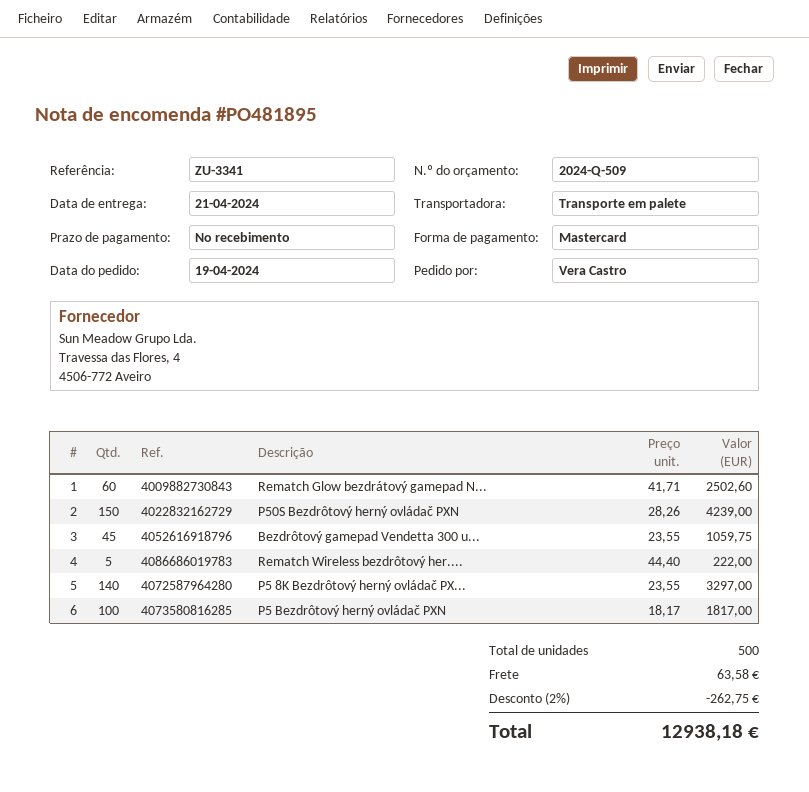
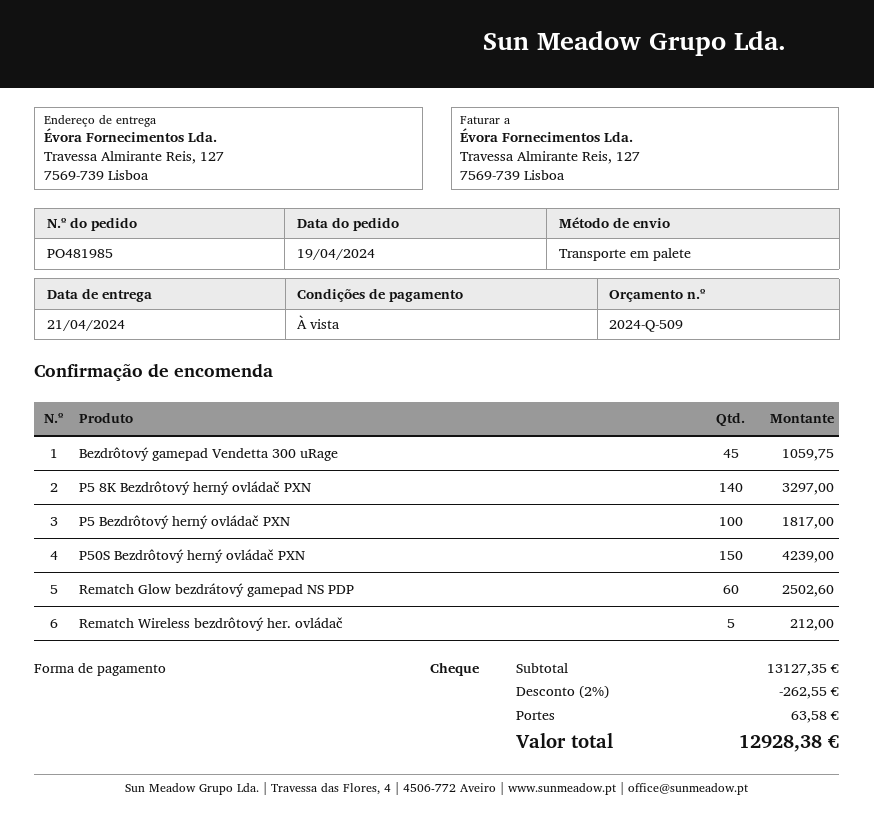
order number: PO481895 -> PO481985
payment method: Mastercard -> cheque
Rematch Wireless bezdrôtový her....: 5 for 222.00 -> 5 for 212.00
discount: 2% = 262.75 -> 2% = 262.55
total: 12938.18 -> 12928.38

